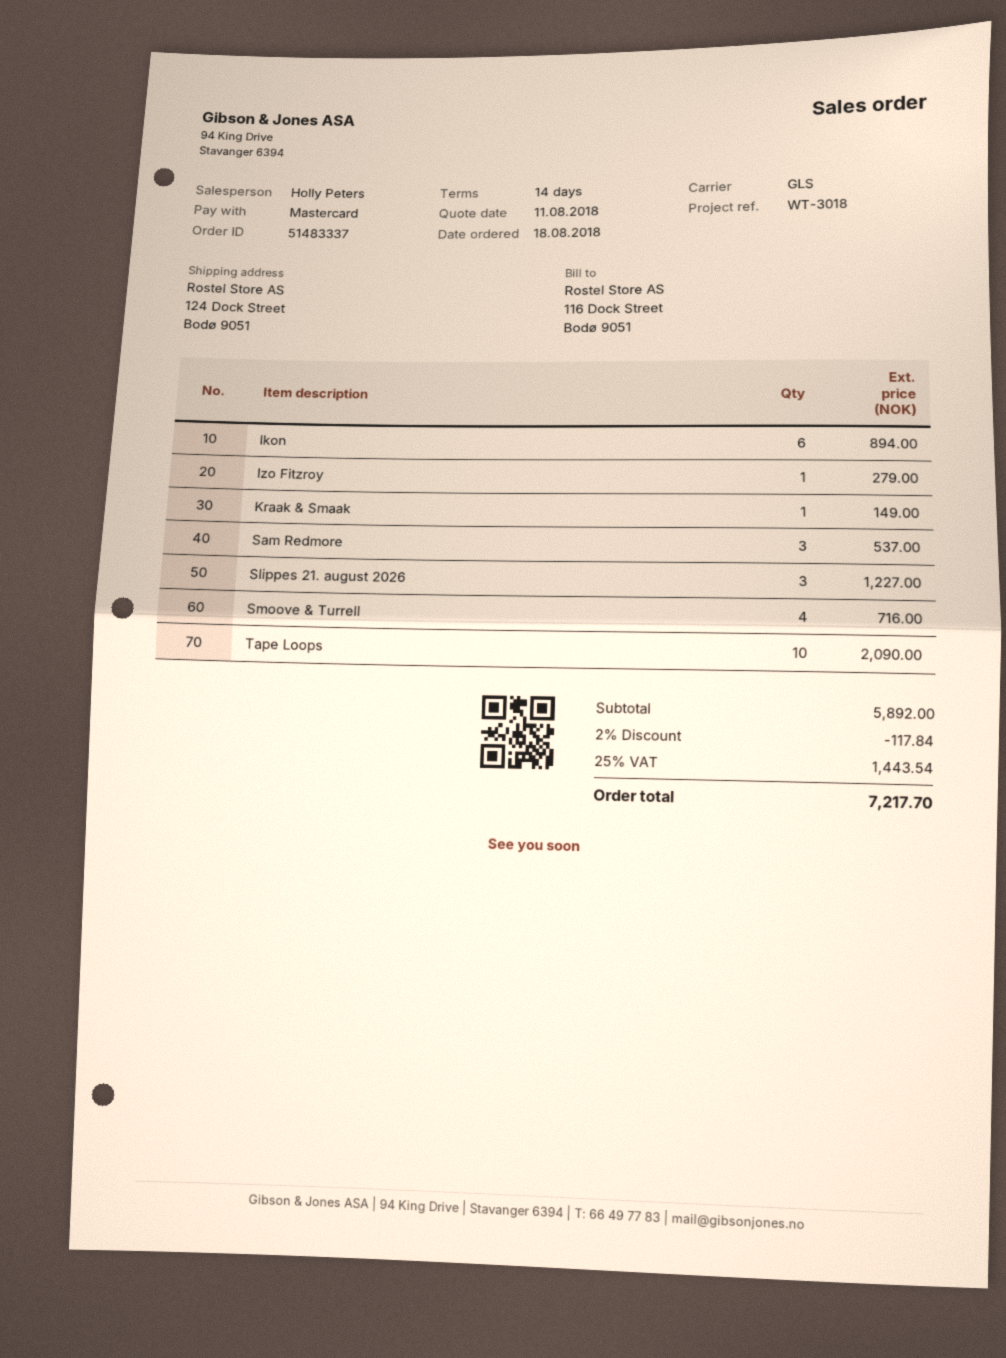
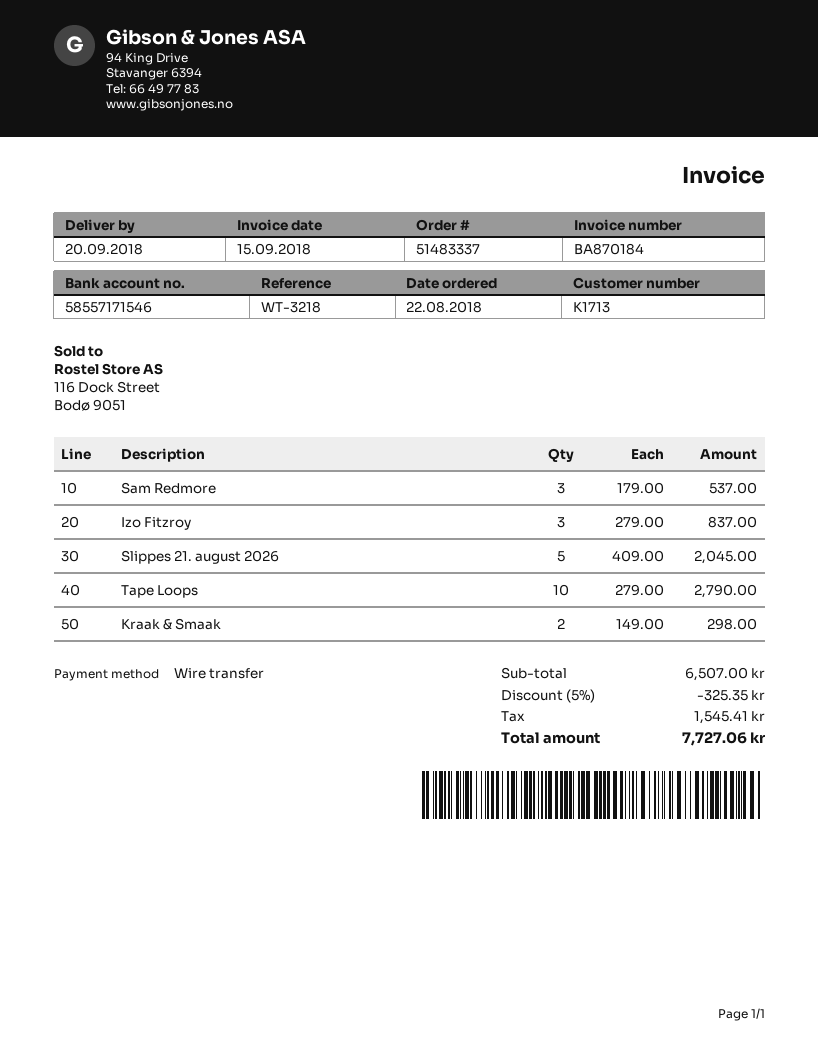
order date: 2018-08-18 -> 2018-08-22
reference: WT-3018 -> WT-3218
payment method: Mastercard -> bank transfer
Ikon: 6 for 894.00 -> none
Izo Fitzroy: 1 for 279.00 -> 3 for 837.00
Kraak & Smaak: 1 for 149.00 -> 2 for 298.00
Slippes 21. august 2026: 3 for 1227.00 -> 5 for 2045.00
Smoove & Turrell: 4 for 716.00 -> none
Tape Loops: 10 for 2090.00 -> 10 for 2790.00
subtotal: 5892.00 -> 6507.00
discount: 2% = 117.84 -> 5% = 325.35
tax: 1443.54 -> 1545.41
total: 7217.70 -> 7727.06

